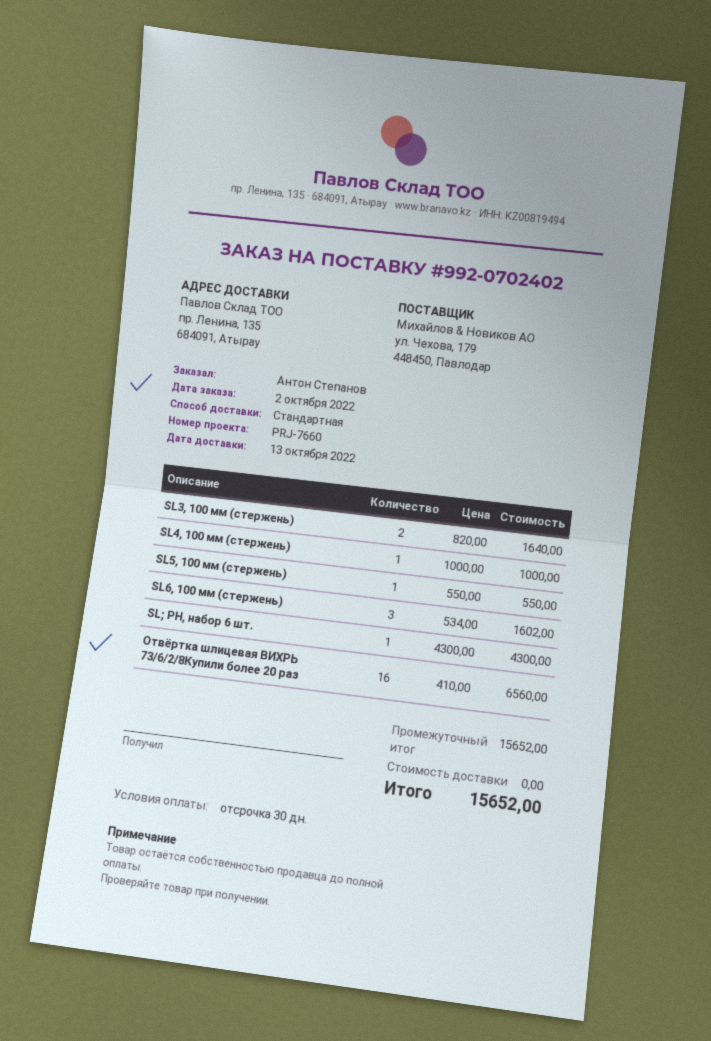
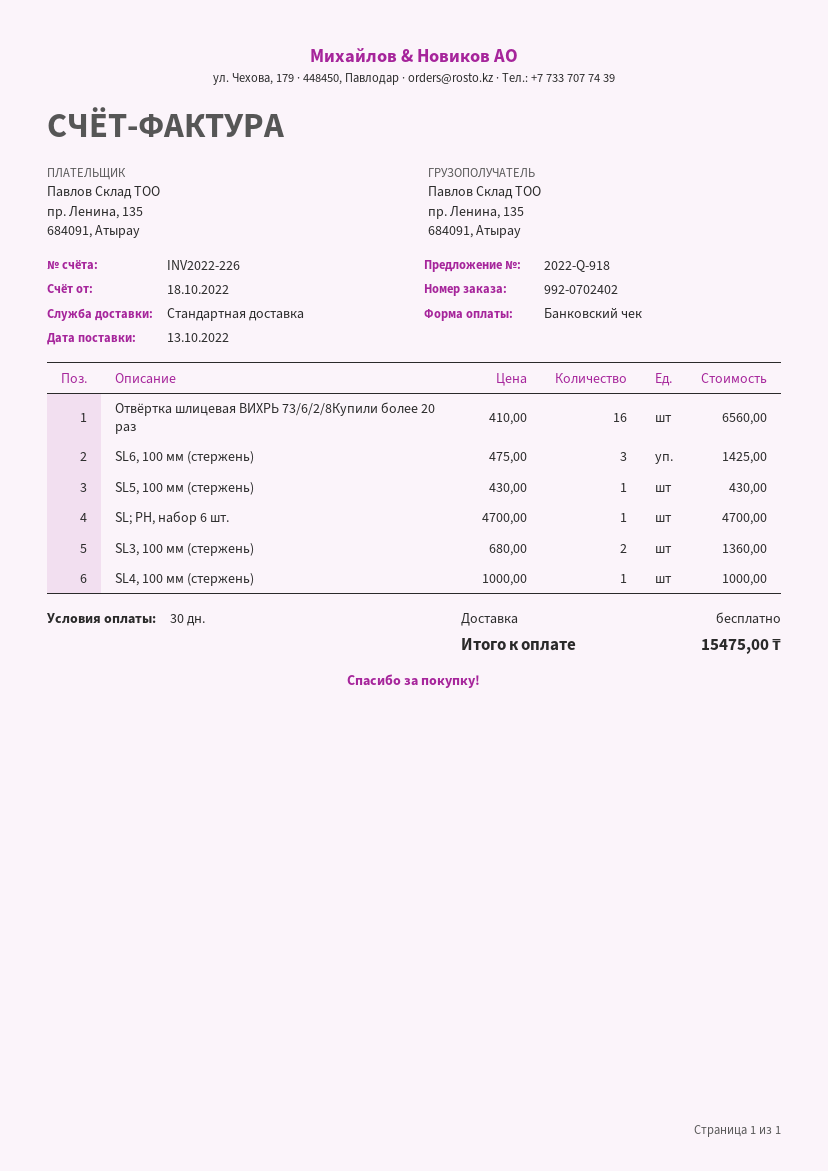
SL3, 100 мм (стержень): 2 x 820.00 = 1640.00 -> 2 x 680.00 = 1360.00
SL5, 100 мм (стержень): 1 x 550.00 = 550.00 -> 1 x 430.00 = 430.00
SL6, 100 мм (стержень): 3 x 534.00 = 1602.00 -> 3 x 475.00 = 1425.00
SL; PH, набор 6 шт.: 1 x 4300.00 = 4300.00 -> 1 x 4700.00 = 4700.00
total: 15652.00 -> 15475.00

